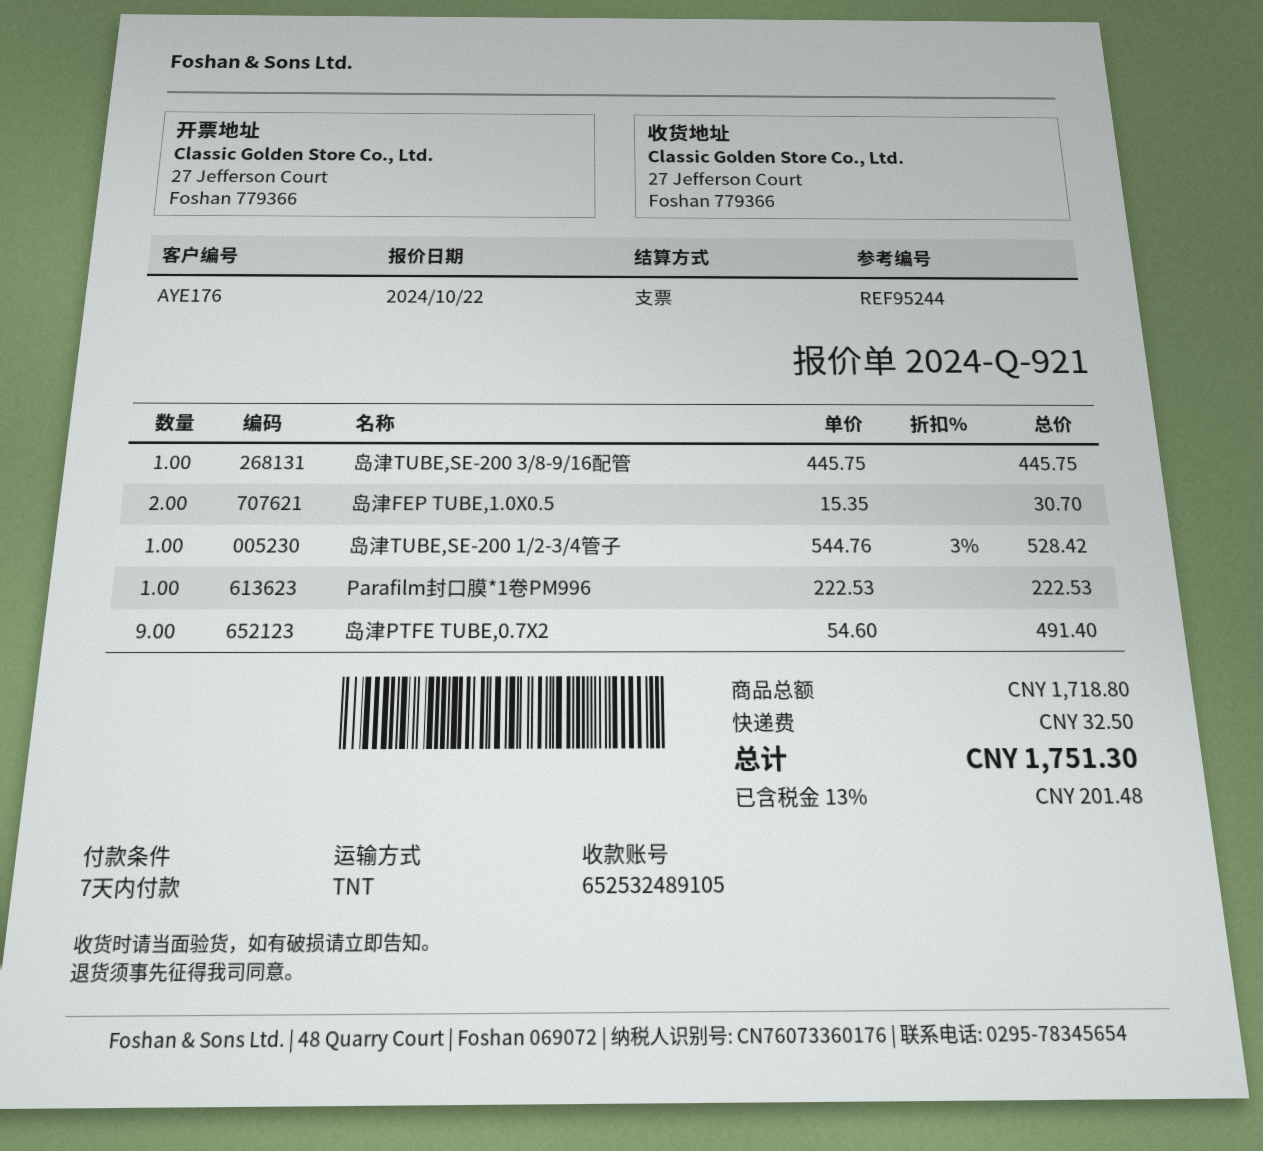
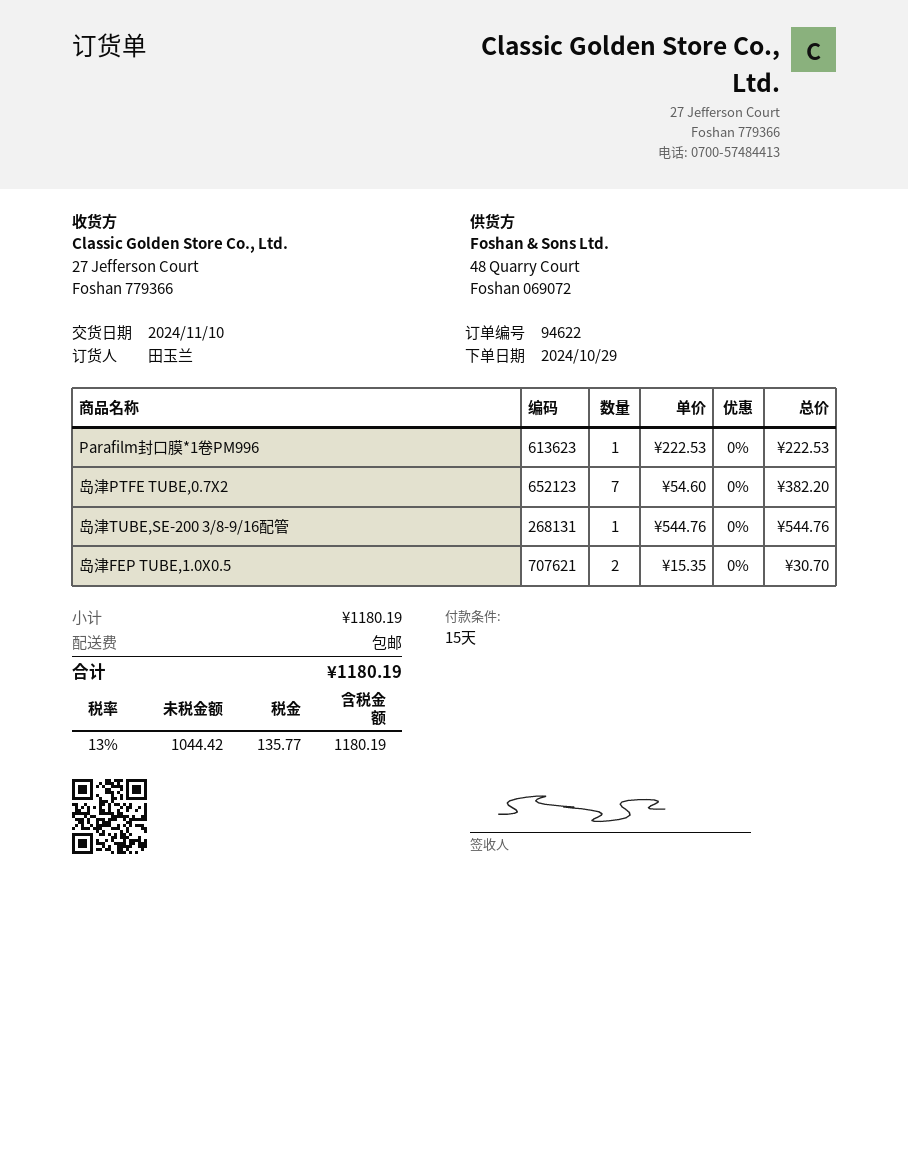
payment terms: 7 days -> 15 days
岛津TUBE,SE-200 3/8-9/16配管: 1 x 445.75 = 445.75 -> 1 x 544.76 = 544.76
岛津TUBE,SE-200 1/2-3/4管子: 1 x 544.76 - 3% = 528.42 -> none
岛津PTFE TUBE,0.7X2: 9 x 54.60 = 491.40 -> 7 x 54.60 = 382.20
subtotal: 1718.80 -> 1180.19
shipping: 32.50 -> 0.00
tax: 13% = 201.48 -> 13% = 135.77
total: 1751.30 -> 1180.19

